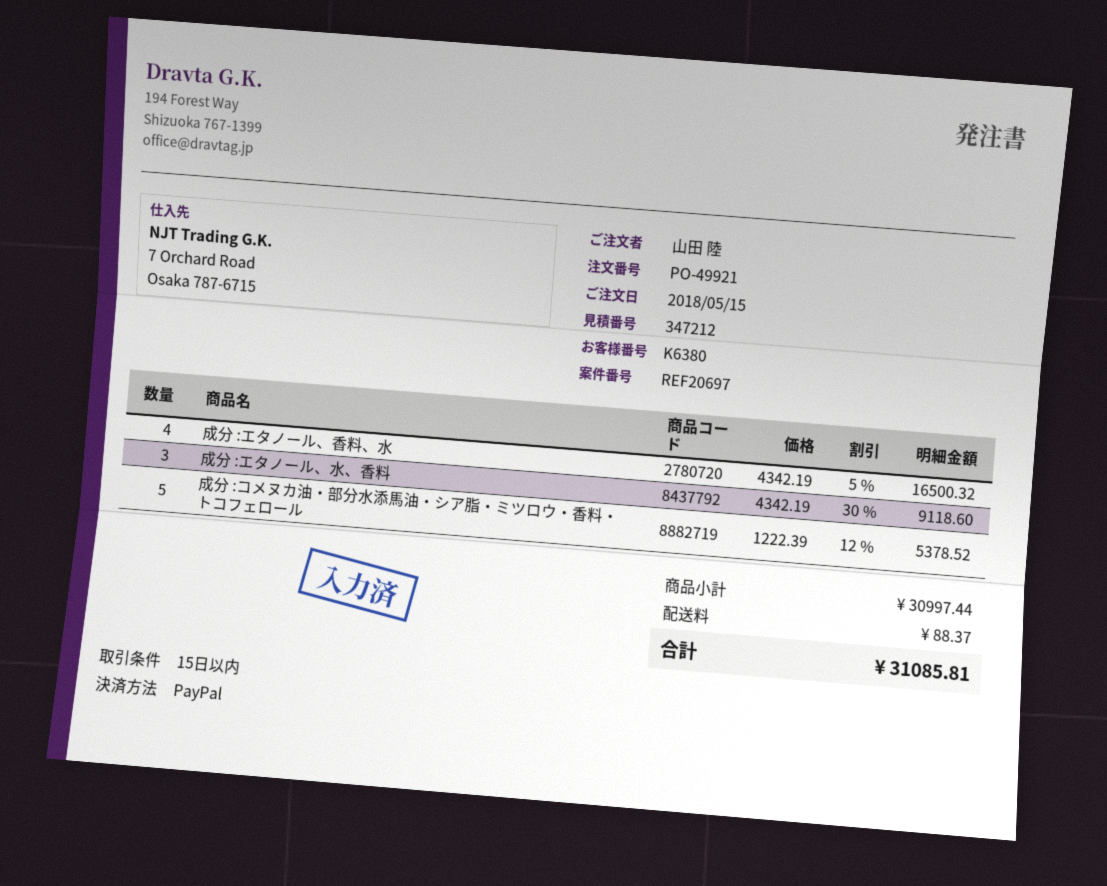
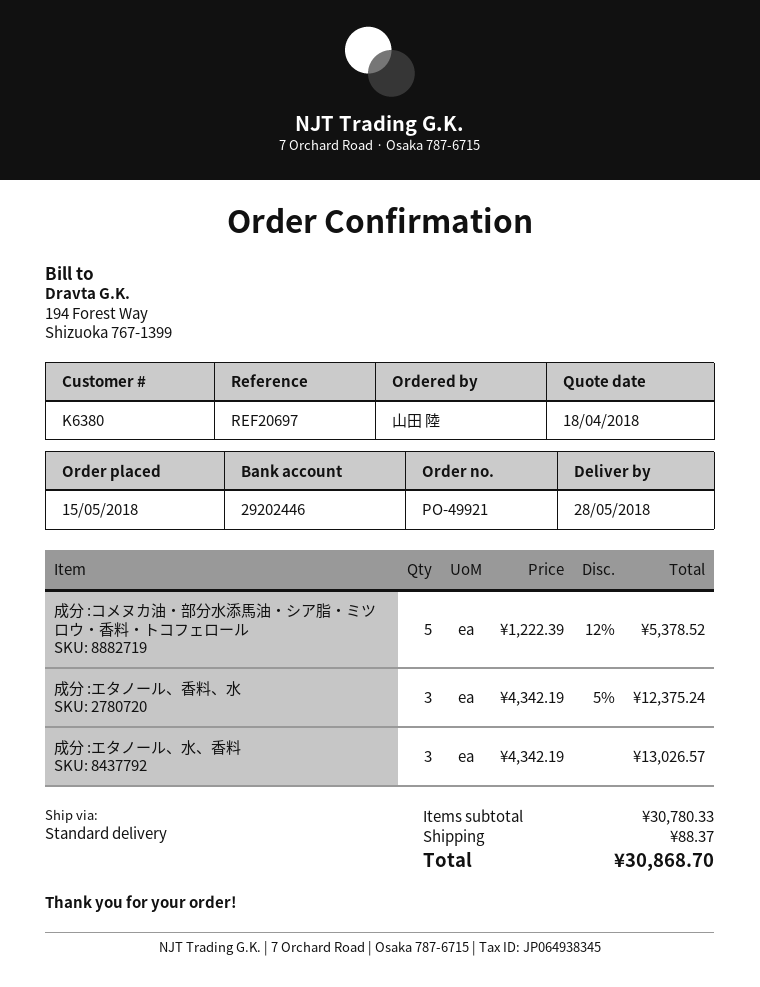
成分 :エタノール、香料、水: 4 x 4342.19 - 5% = 16500.32 -> 3 x 4342.19 - 5% = 12375.24
成分 :エタノール、水、香料: 3 x 4342.19 - 30% = 9118.60 -> 3 x 4342.19 = 13026.57
subtotal: 30997.44 -> 30780.33
total: 31085.81 -> 30868.70

